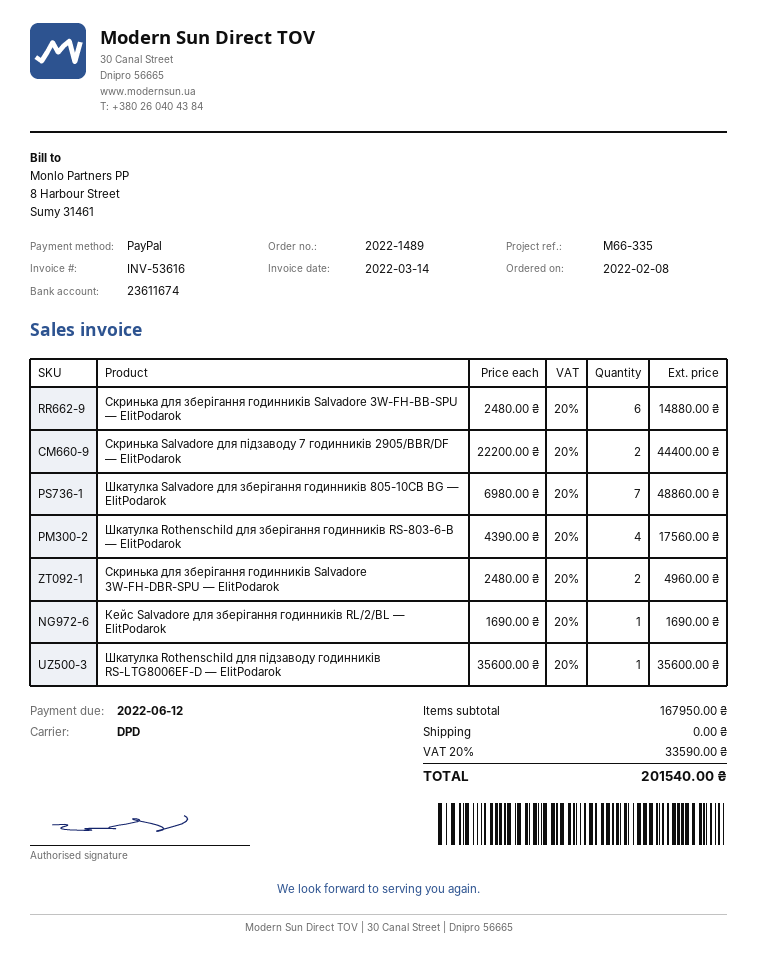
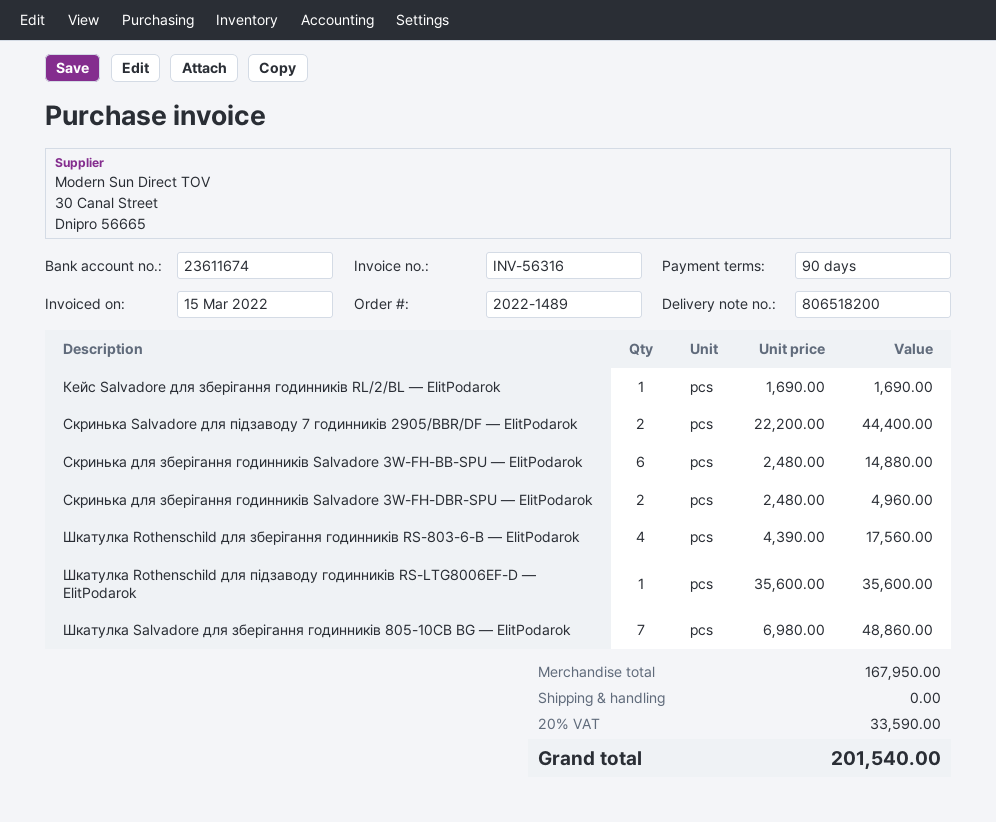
invoice number: INV-53616 -> INV-56316
invoice date: 2022-03-14 -> 2022-03-15

